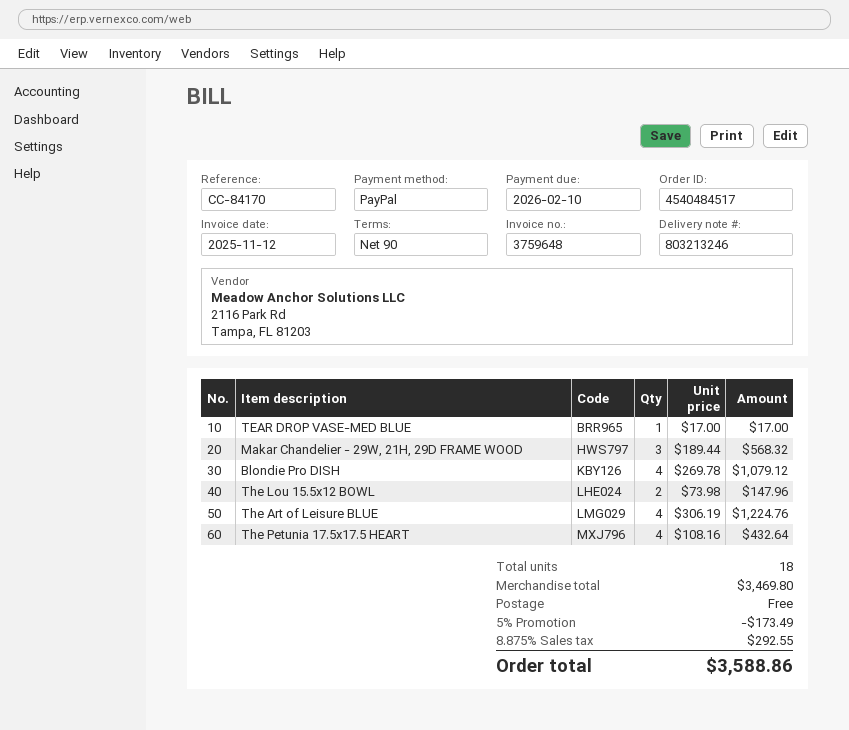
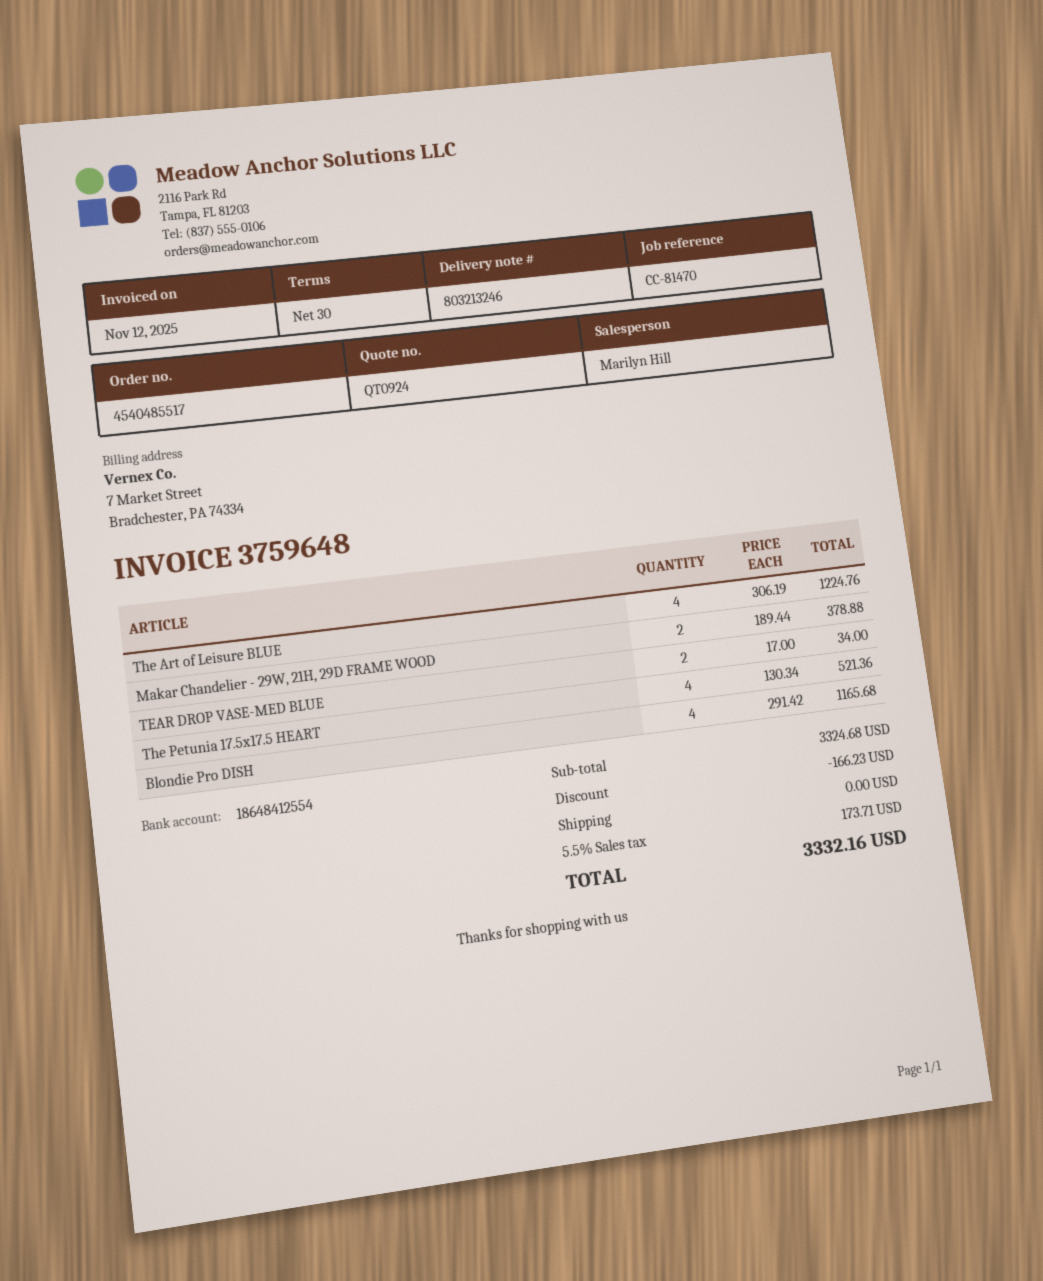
order number: 4540484517 -> 4540485517
payment terms: 90 days -> 30 days
reference: CC-84170 -> CC-81470
TEAR DROP VASE-MED BLUE: 1 x 17.00 = 17.00 -> 2 x 17.00 = 34.00
Makar Chandelier - 29W, 21H, 29D FRAME WOOD: 3 x 189.44 = 568.32 -> 2 x 189.44 = 378.88
Blondie Pro DISH: 4 x 269.78 = 1079.12 -> 4 x 291.42 = 1165.68
The Lou 15.5x12 BOWL: 2 x 73.98 = 147.96 -> none
The Petunia 17.5x17.5 HEART: 4 x 108.16 = 432.64 -> 4 x 130.34 = 521.36
subtotal: 3469.80 -> 3324.68
discount: 173.49 -> 166.23
tax: 8.875% = 292.55 -> 5.5% = 173.71
total: 3588.86 -> 3332.16

